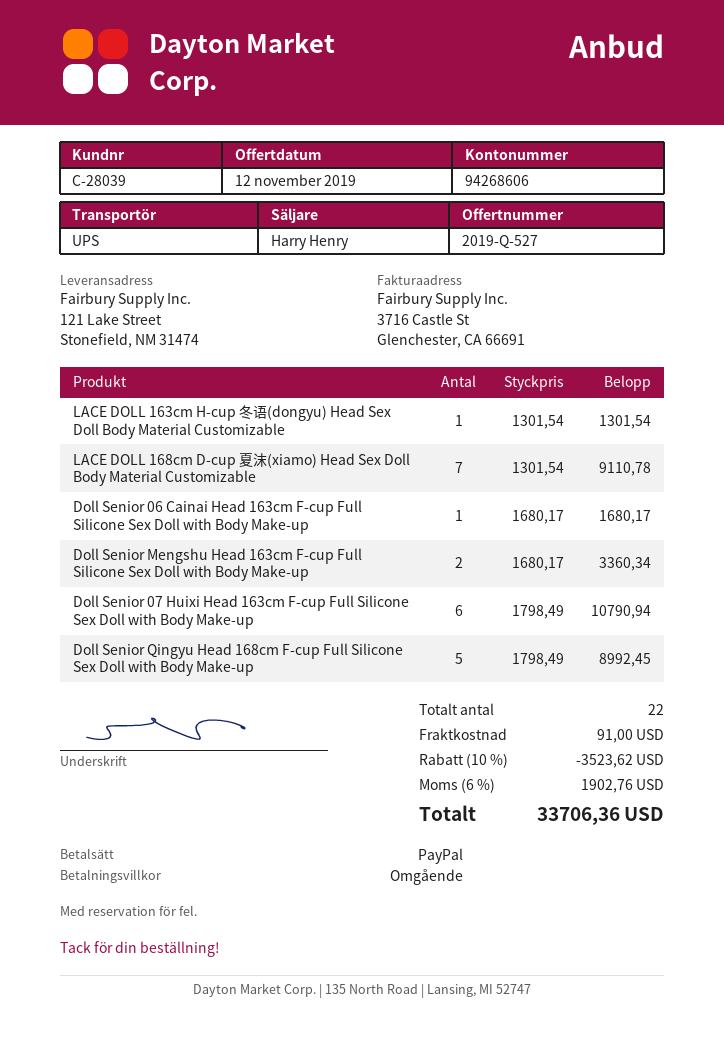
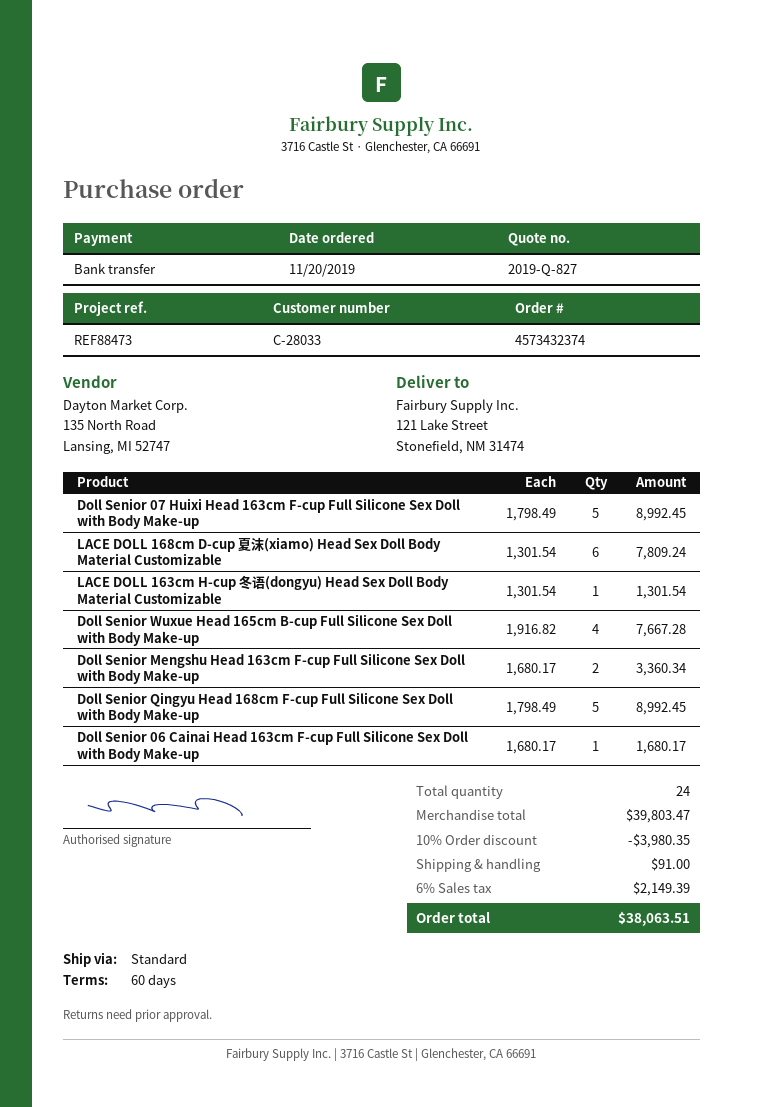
quote number: 2019-Q-527 -> 2019-Q-827
payment terms: on receipt -> 60 days
customer number: C-28039 -> C-28033
payment method: PayPal -> bank transfer
shipping method: UPS -> standard
LACE DOLL 168cm D-cup 夏沫(xiamo) Head Sex Doll Body Material Customizable: 7 x 1301.54 = 9110.78 -> 6 x 1301.54 = 7809.24
Doll Senior 07 Huixi Head 163cm F-cup Full Silicone Sex Doll with Body Make-up: 6 x 1798.49 = 10790.94 -> 5 x 1798.49 = 8992.45
Doll Senior Wuxue Head 165cm B-cup Full Silicone Sex Doll with Body Make-up: none -> 4 x 1916.82 = 7667.28
total quantity: 22 -> 24
discount: 10% = 3523.62 -> 10% = 3980.35
tax: 6% = 1902.76 -> 6% = 2149.39
total: 33706.36 -> 38063.51

